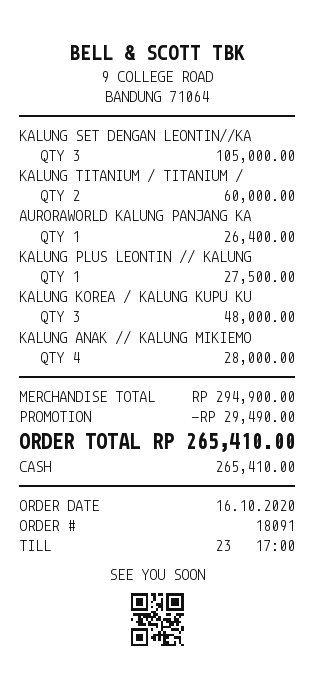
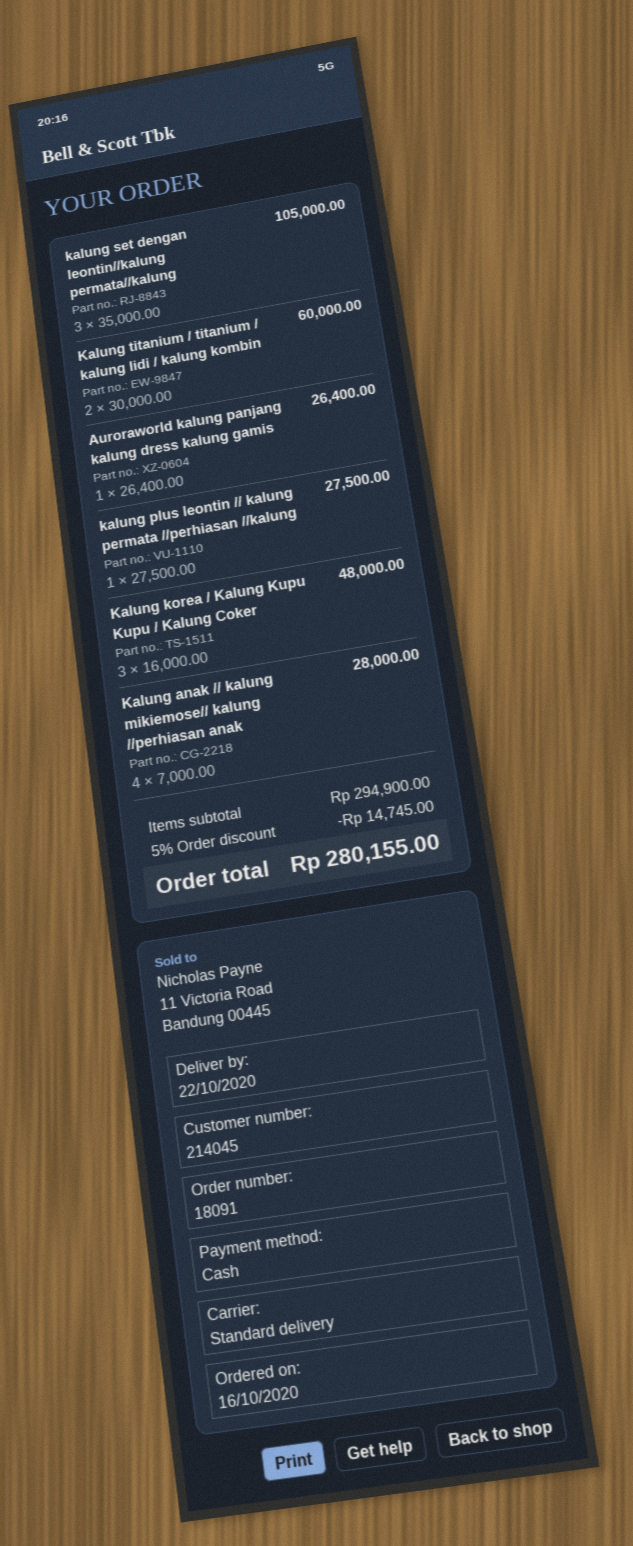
discount: 29490.00 -> 14745.00
total: 265410.00 -> 280155.00

